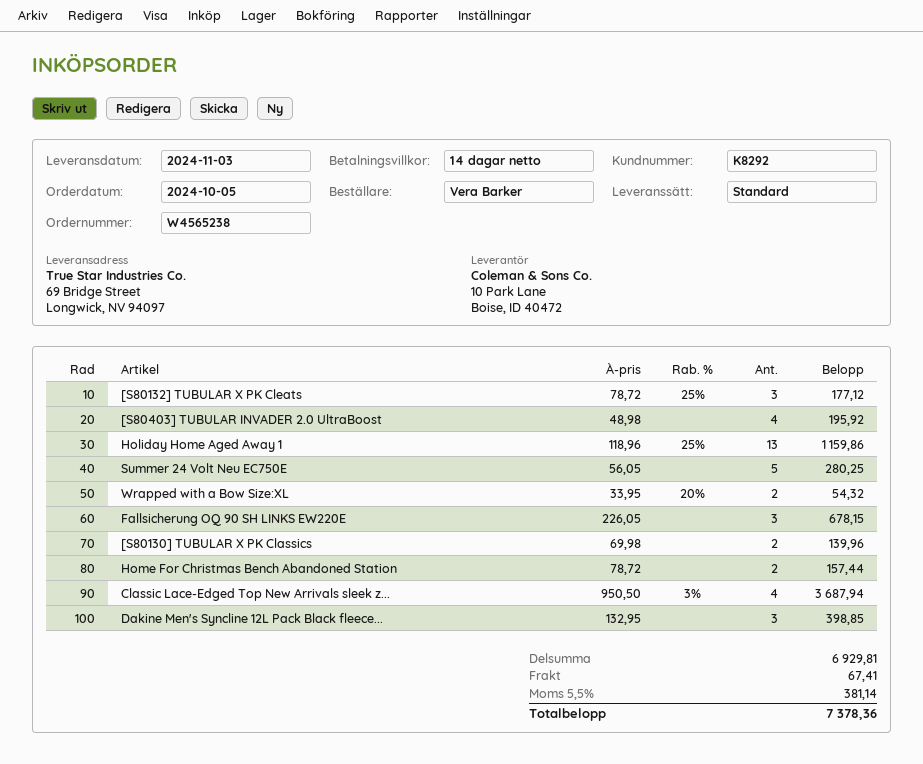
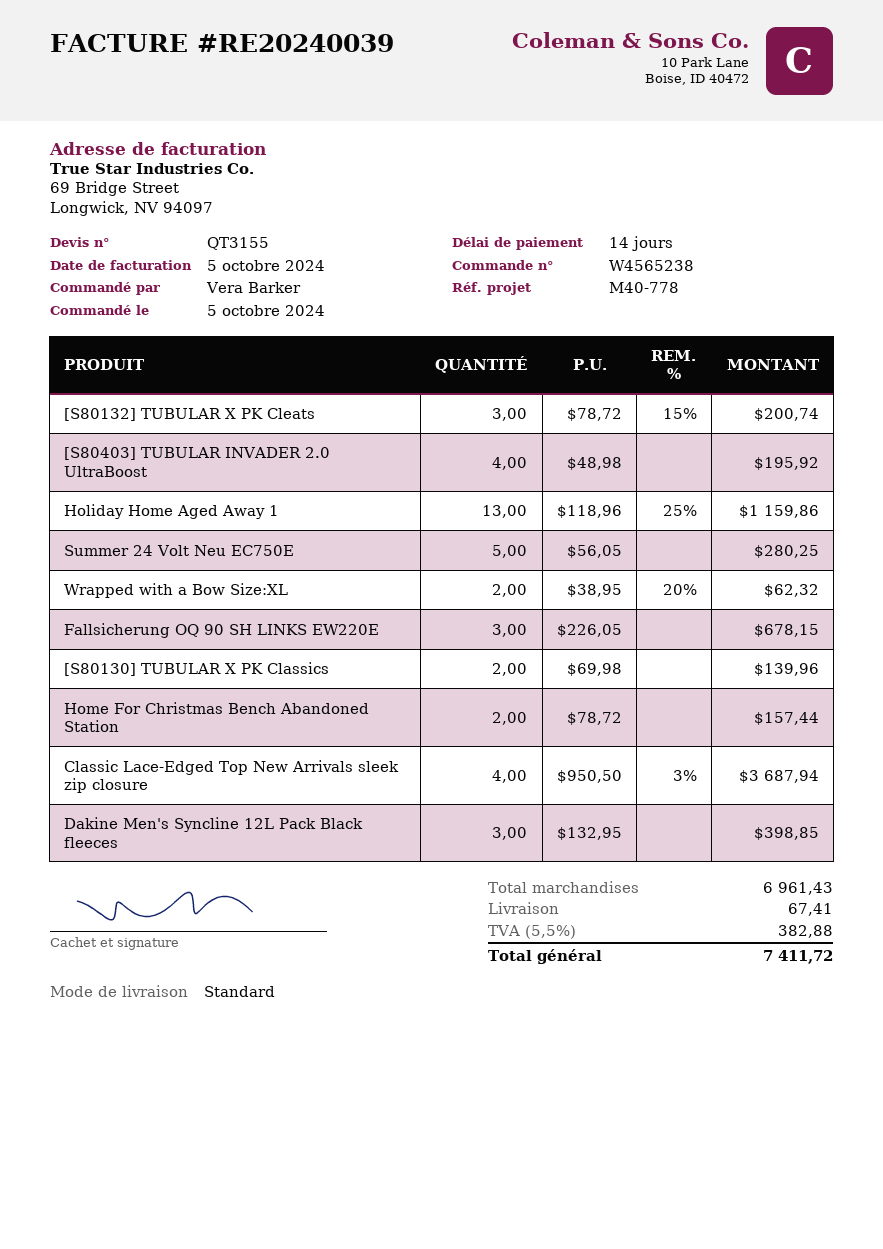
[S80132] TUBULAR X PK Cleats: 3 x 78.72 - 25% = 177.12 -> 3 x 78.72 - 15% = 200.74
Wrapped with a Bow Size:XL: 2 x 33.95 - 20% = 54.32 -> 2 x 38.95 - 20% = 62.32
subtotal: 6929.81 -> 6961.43
tax: 5.5% = 381.14 -> 5.5% = 382.88
total: 7378.36 -> 7411.72

